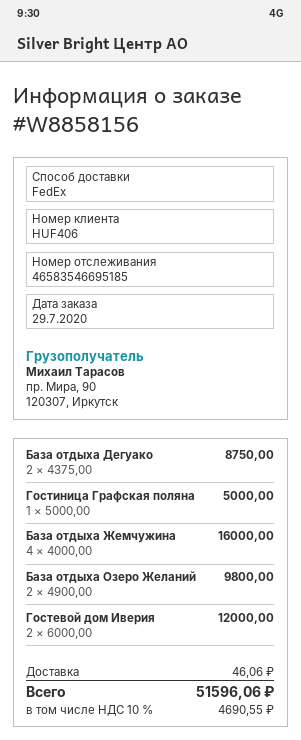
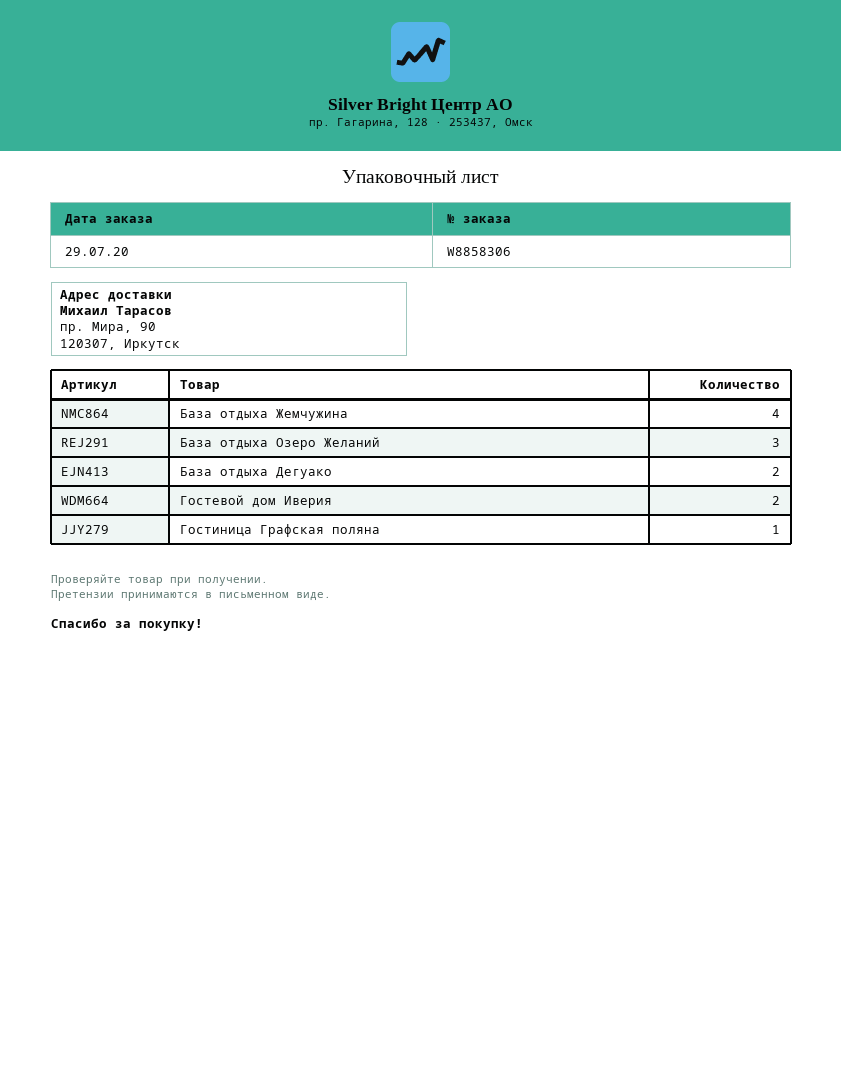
order number: W8858156 -> W8858306
База отдыха Озеро Желаний: 2 -> 3

